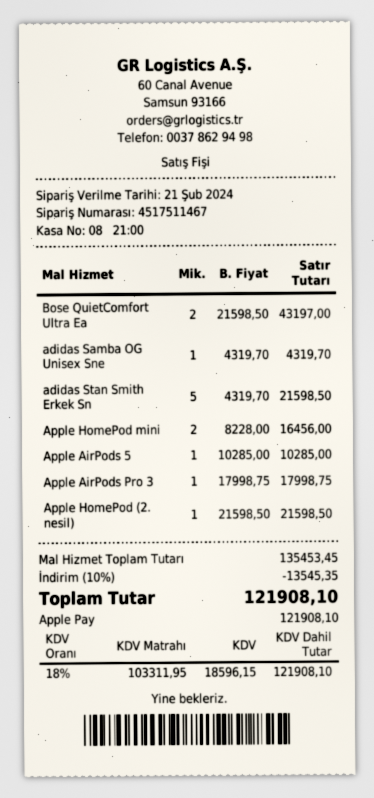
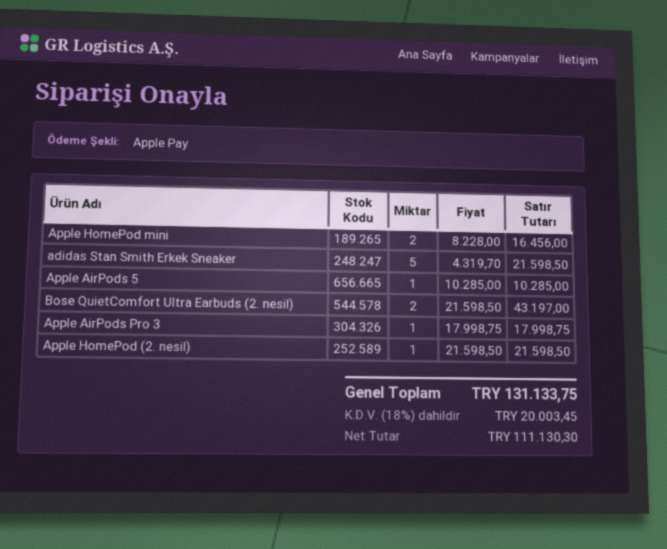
adidas Samba OG Unisex Sne: 1 x 4319.70 = 4319.70 -> none
discount: 10% = 13545.35 -> none
net: 103311.95 -> 111130.30
tax: 18% = 18596.15 -> 18% = 20003.45
total: 121908.10 -> 131133.75

